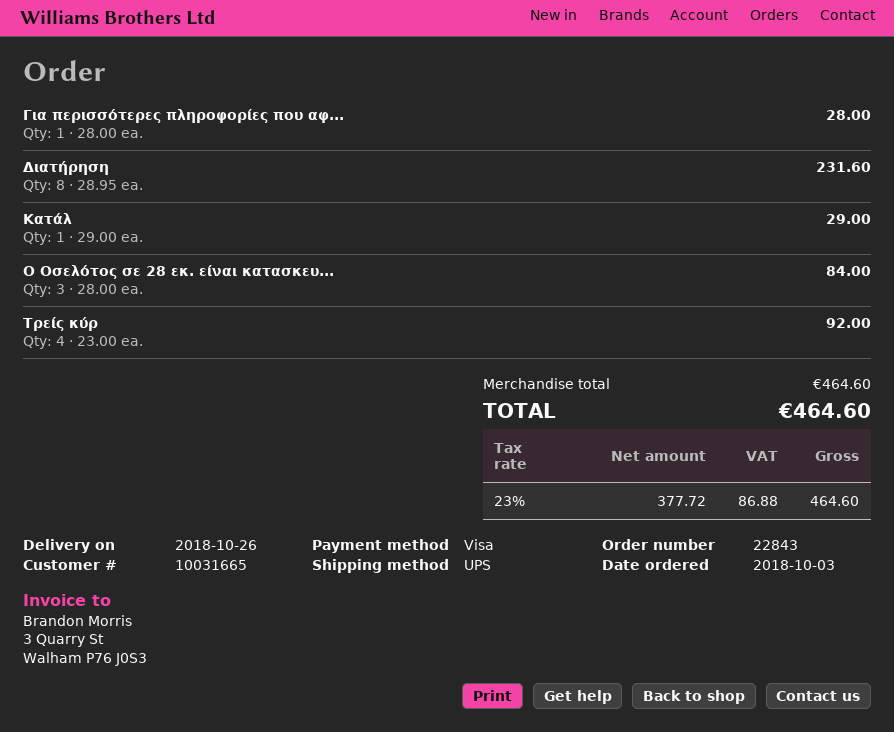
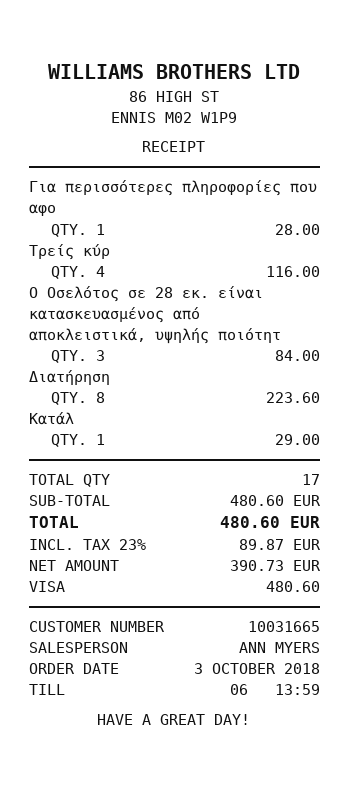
Διατήρηση: 8 for 231.60 -> 8 for 223.60
Τρείς κύρ: 4 for 92.00 -> 4 for 116.00
subtotal: 464.60 -> 480.60
net: 377.72 -> 390.73
tax: 23% = 86.88 -> 23% = 89.87
total: 464.60 -> 480.60

